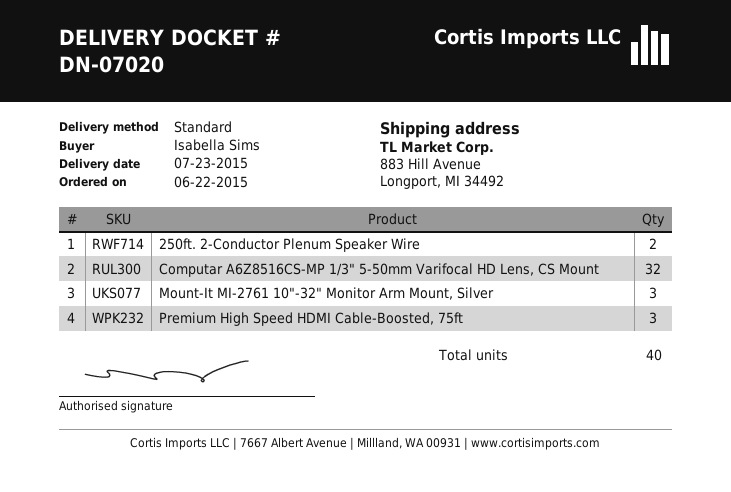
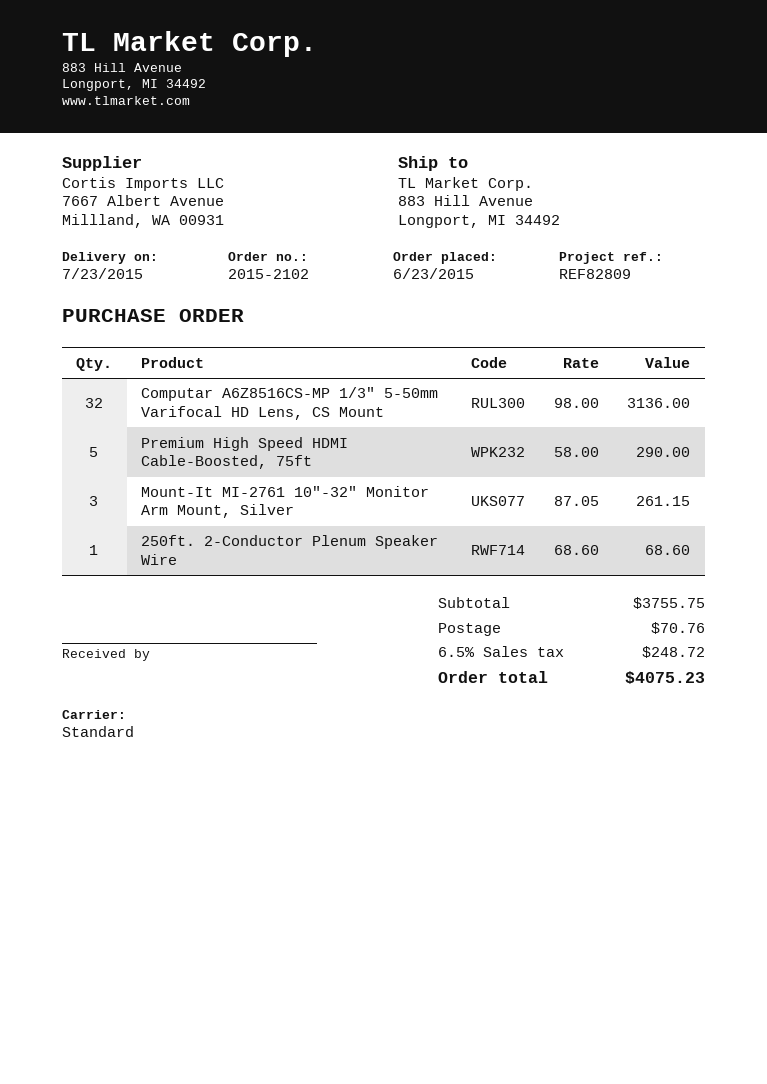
order date: 2015-06-22 -> 2015-06-23
250ft. 2-Conductor Plenum Speaker Wire: 2 -> 1
Premium High Speed HDMI Cable-Boosted, 75ft: 3 -> 5

